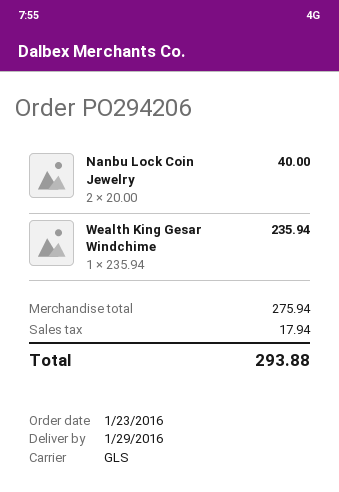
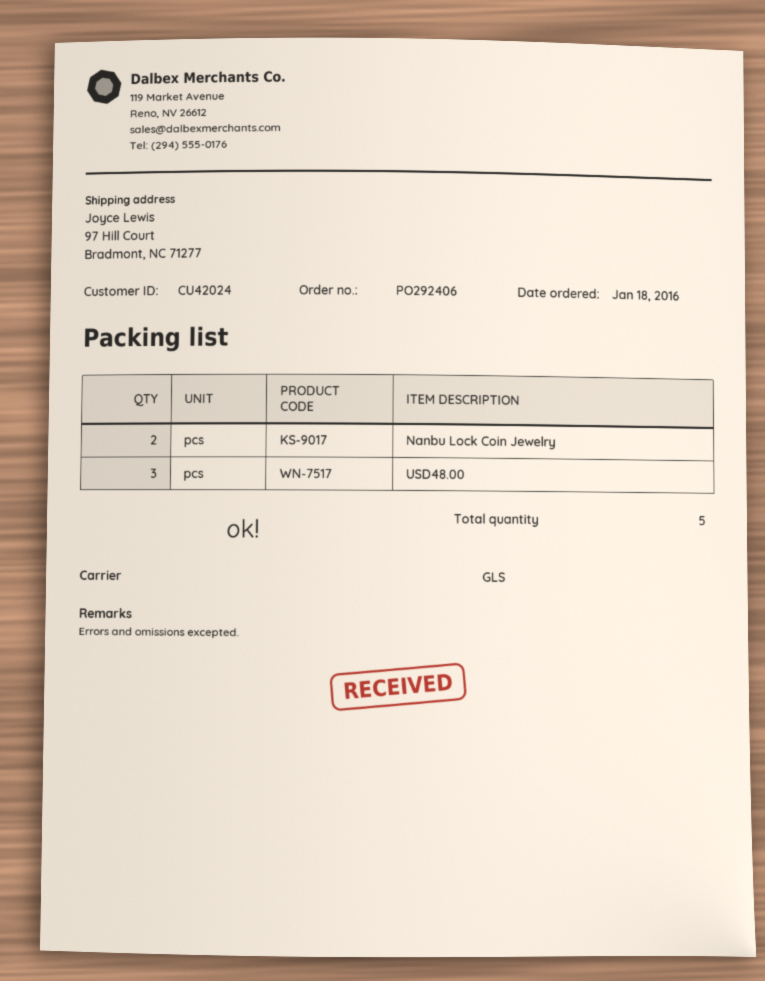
order number: PO294206 -> PO292406
order date: 2016-01-23 -> 2016-01-18
Wealth King Gesar Windchime: 1 -> none
USD48.00: none -> 3

